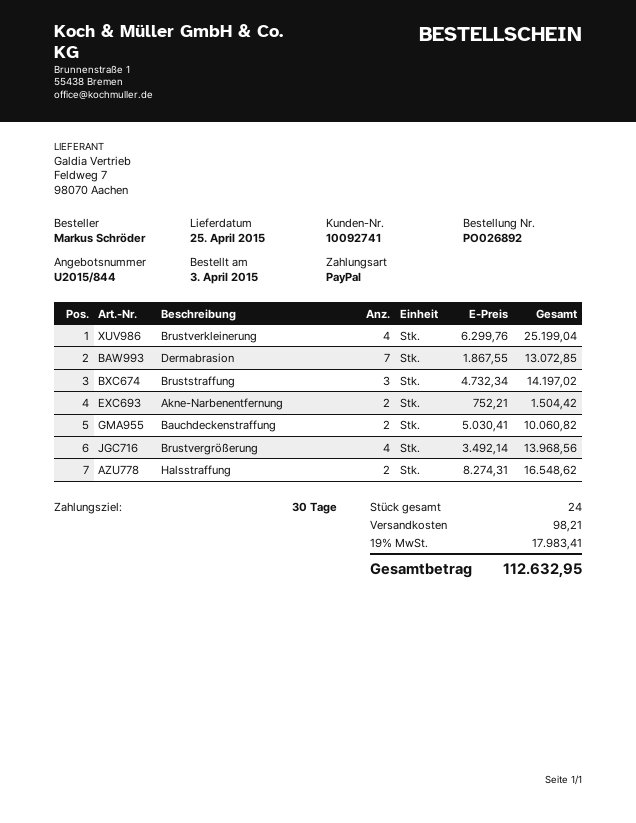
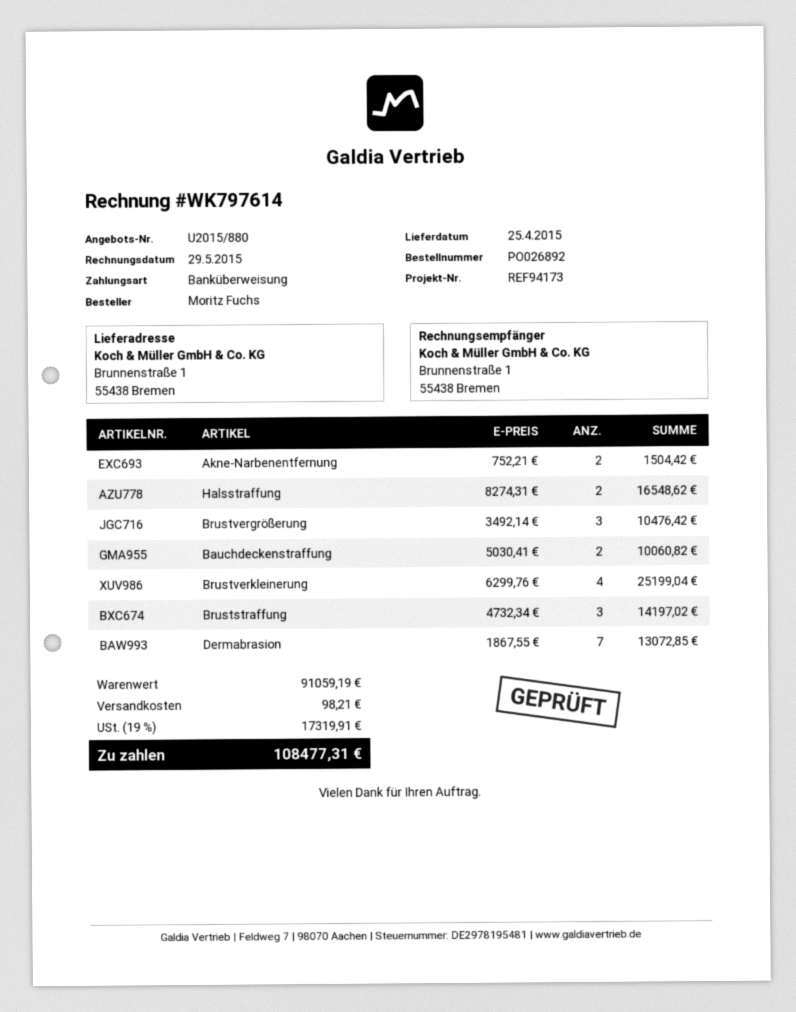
quote number: U2015/844 -> U2015/880
ordered by: Markus Schröder -> Moritz Fuchs
payment method: PayPal -> bank transfer
Brustvergrößerung: 4 x 3492.14 = 13968.56 -> 3 x 3492.14 = 10476.42
tax: 19% = 17983.41 -> 19% = 17319.91
total: 112632.95 -> 108477.31

